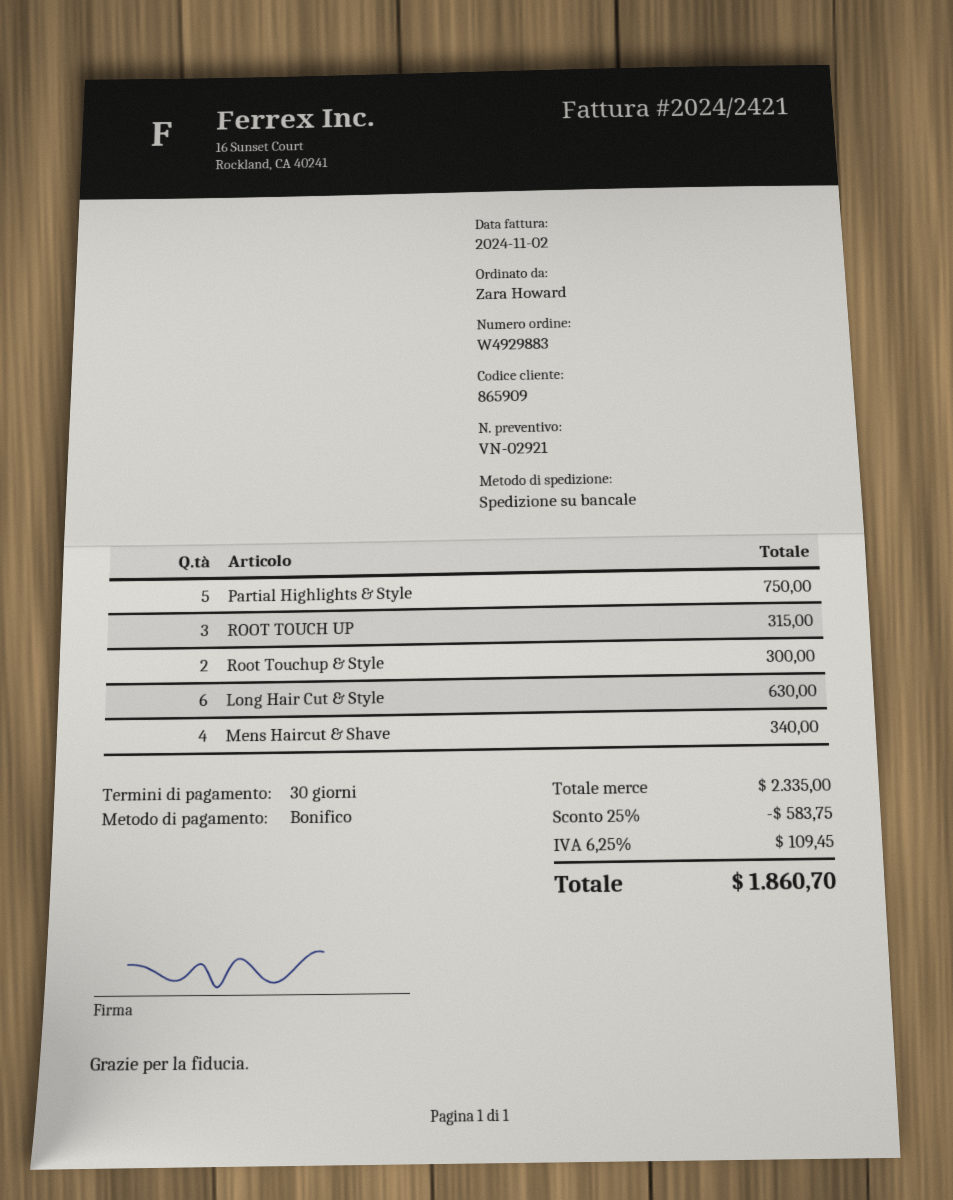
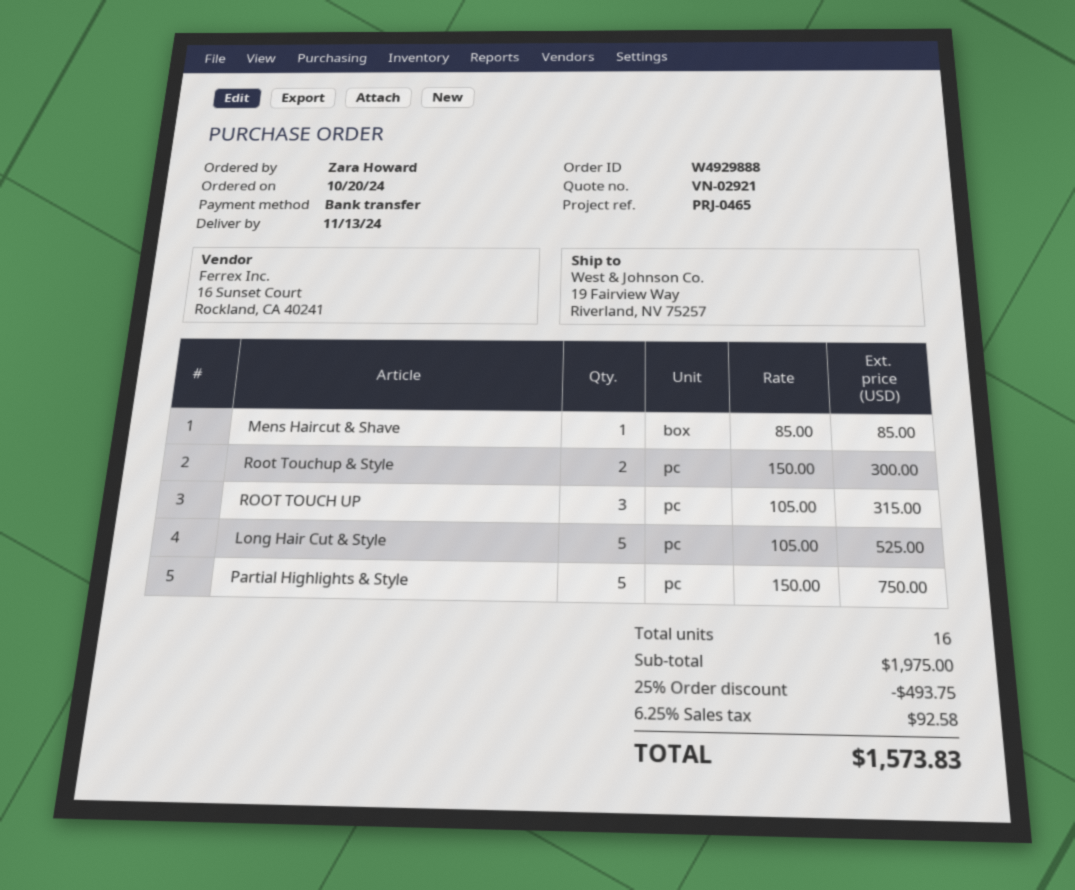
order number: W4929883 -> W4929888
Long Hair Cut & Style: 6 for 630.00 -> 5 for 525.00
Mens Haircut & Shave: 4 for 340.00 -> 1 for 85.00
subtotal: 2335.00 -> 1975.00
discount: 25% = 583.75 -> 25% = 493.75
tax: 6.25% = 109.45 -> 6.25% = 92.58
total: 1860.70 -> 1573.83

